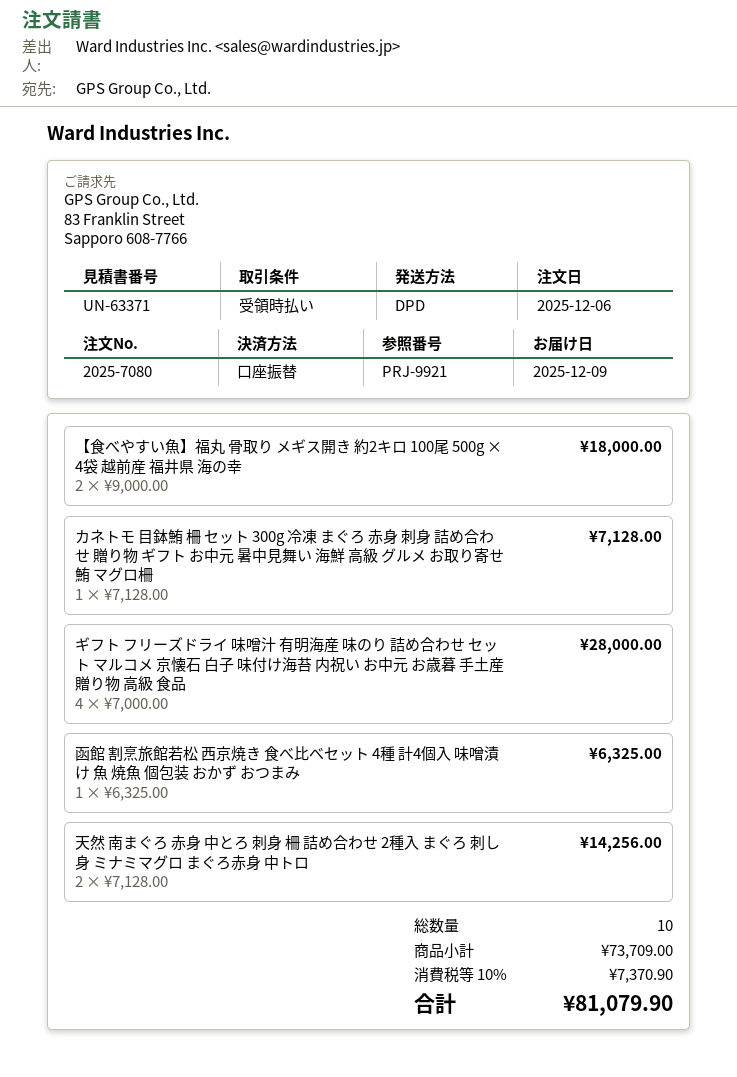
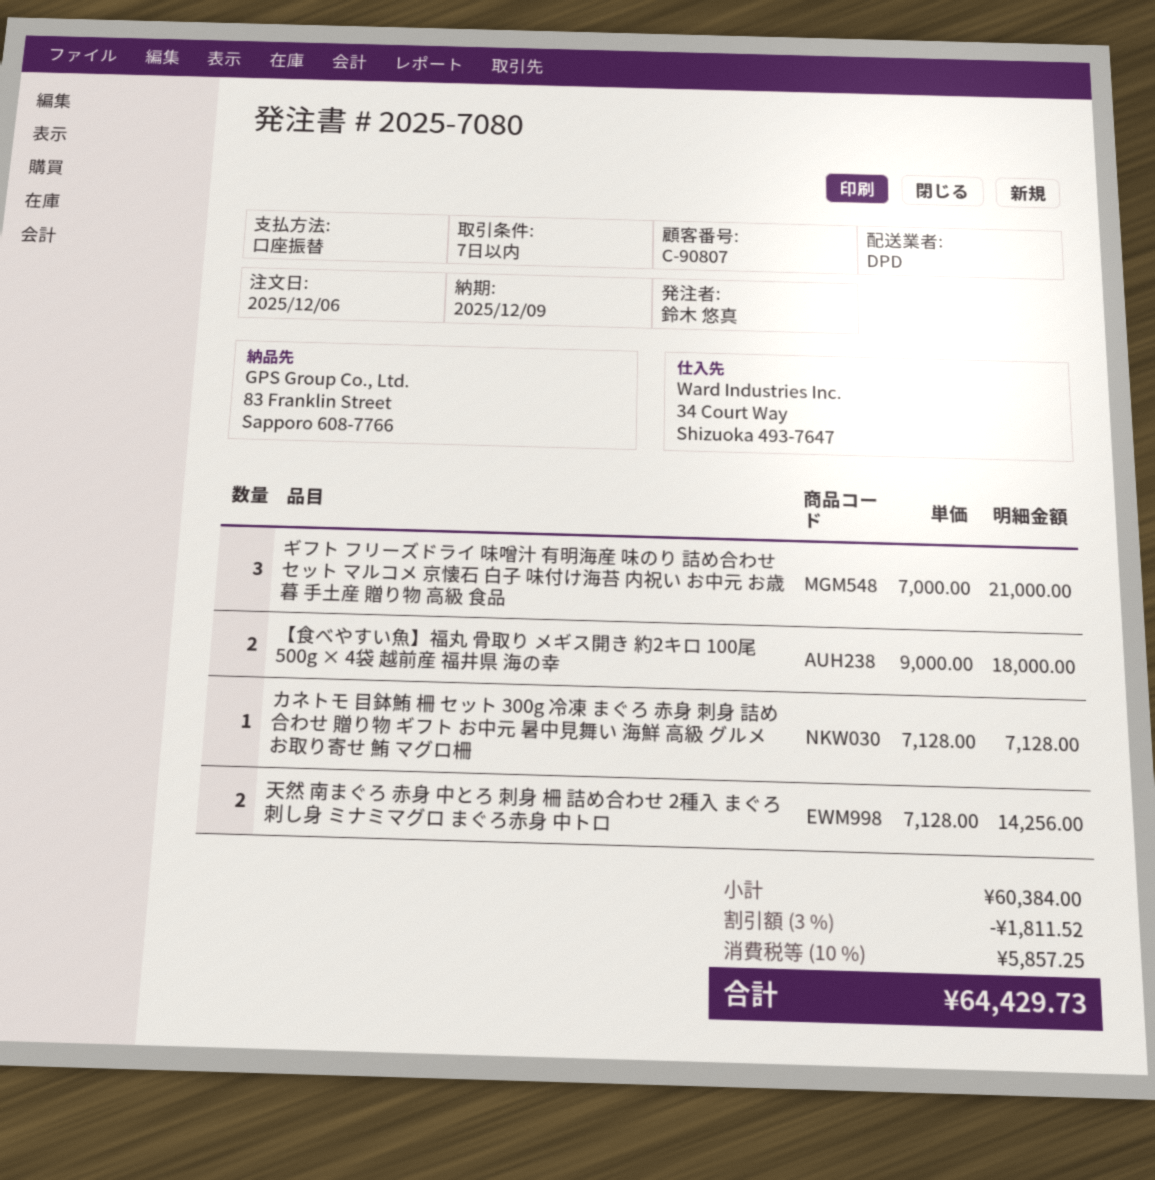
payment terms: on receipt -> 7 days
ギフト フリーズドライ 味噌汁 有明海産 味のり 詰め合わせ セット マルコメ 京懐石 白子 味付け海苔 内祝い お中元 お歳暮 手土産 贈り物 高級 食品: 4 x 7000.00 = 28000.00 -> 3 x 7000.00 = 21000.00
函館 割烹旅館若松 西京焼き 食べ比べセット 4種 計4個入 味噌漬け 魚 焼魚 個包装 おかず おつまみ: 1 x 6325.00 = 6325.00 -> none
subtotal: 73709.00 -> 60384.00
discount: none -> 3% = 1811.52
tax: 10% = 7370.90 -> 10% = 5857.25
total: 81079.90 -> 64429.73

